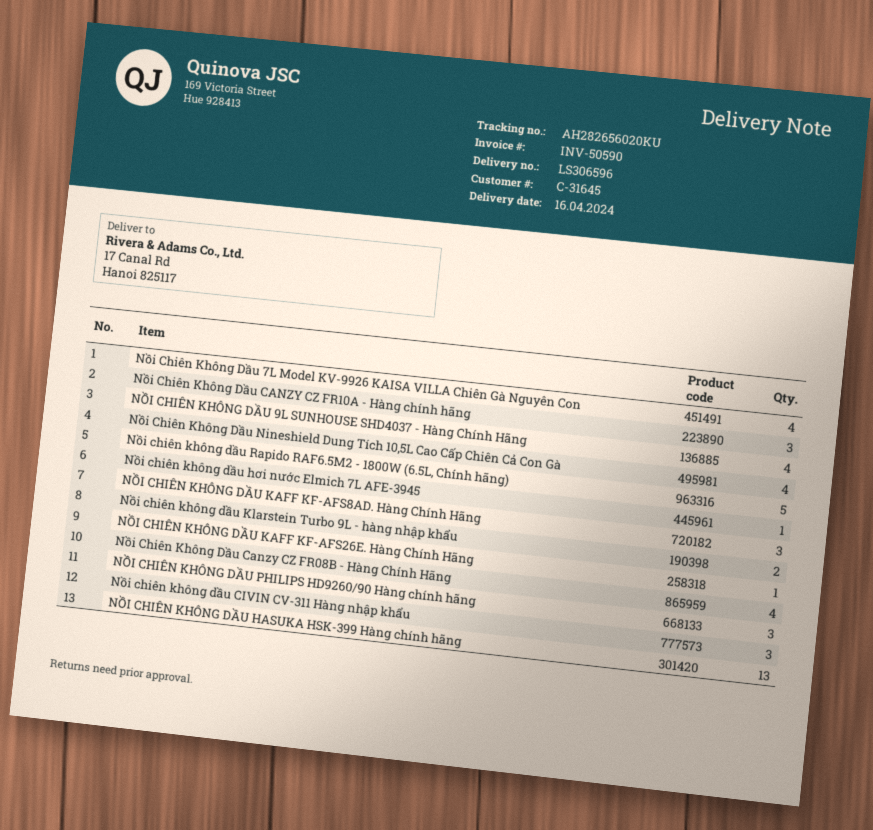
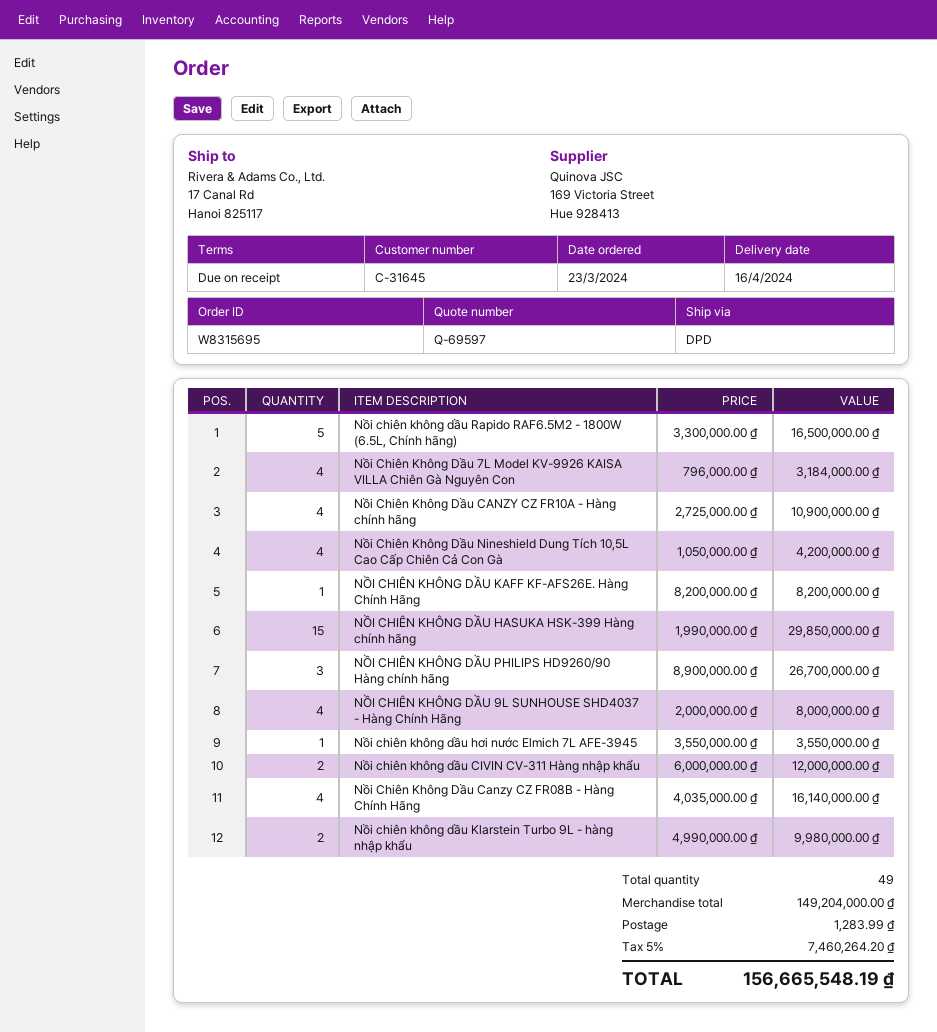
Nồi Chiên Không Dầu CANZY CZ FR10A - Hàng chính hãng: 3 -> 4
NỒI CHIÊN KHÔNG DẦU KAFF KF-AFS8AD. Hàng Chính Hãng: 3 -> none
Nồi chiên không dầu CIVIN CV-311 Hàng nhập khẩu: 3 -> 2
NỒI CHIÊN KHÔNG DẦU HASUKA HSK-399 Hàng chính hãng: 13 -> 15

